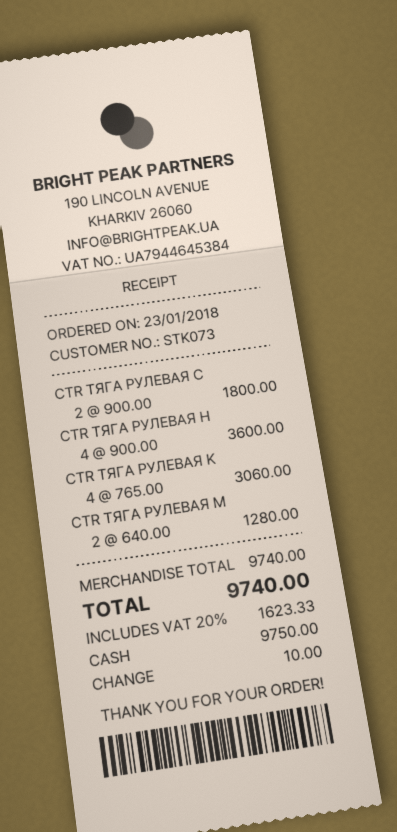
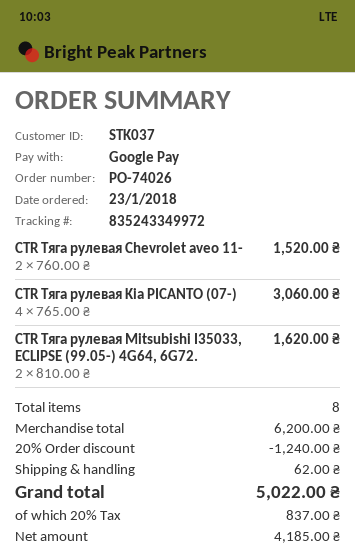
customer number: STK073 -> STK037
payment method: cash -> Google Pay
CTR ТЯГА РУЛЕВАЯ C: 2 x 900.00 = 1800.00 -> 2 x 760.00 = 1520.00
CTR ТЯГА РУЛЕВАЯ H: 4 x 900.00 = 3600.00 -> none
CTR ТЯГА РУЛЕВАЯ M: 2 x 640.00 = 1280.00 -> 2 x 810.00 = 1620.00
subtotal: 9740.00 -> 6200.00
discount: none -> 20% = 1240.00
shipping: none -> 62.00
tax: 20% = 1623.33 -> 20% = 837.00
total: 9740.00 -> 5022.00

